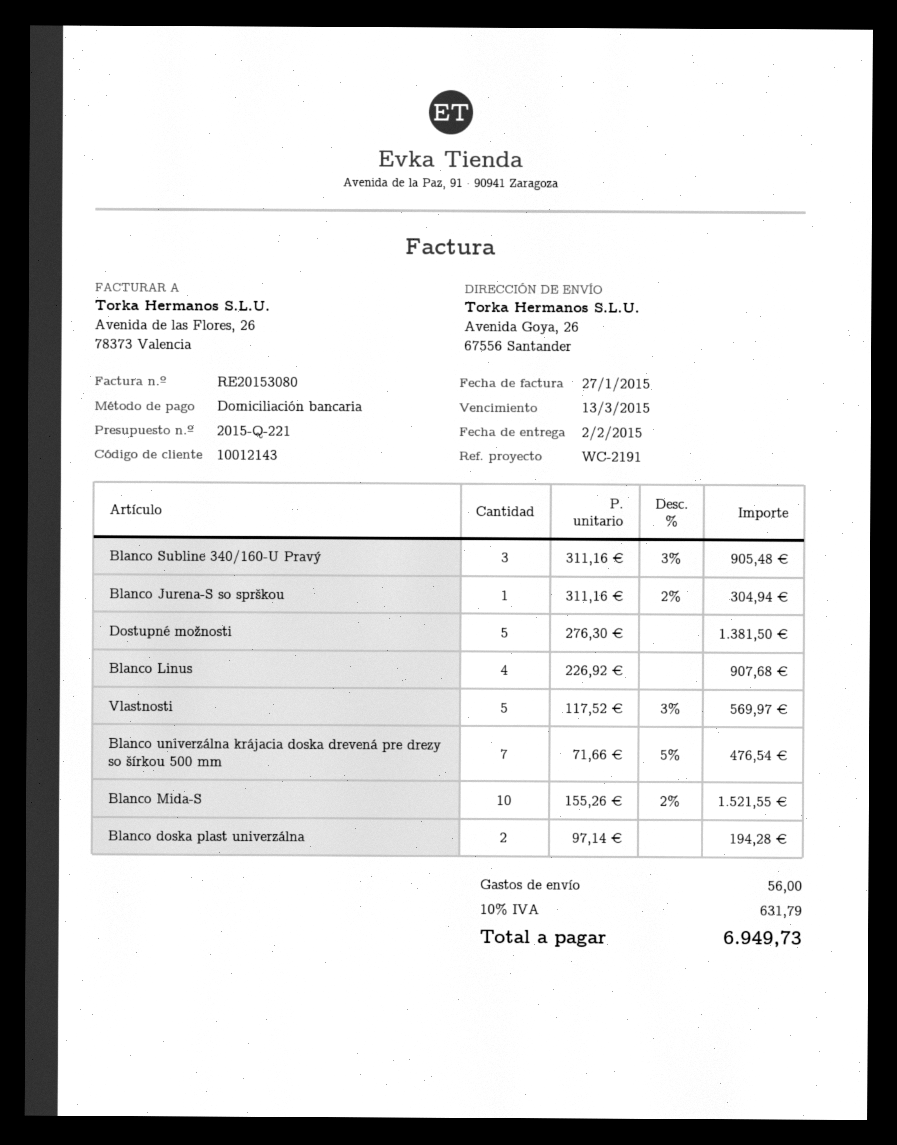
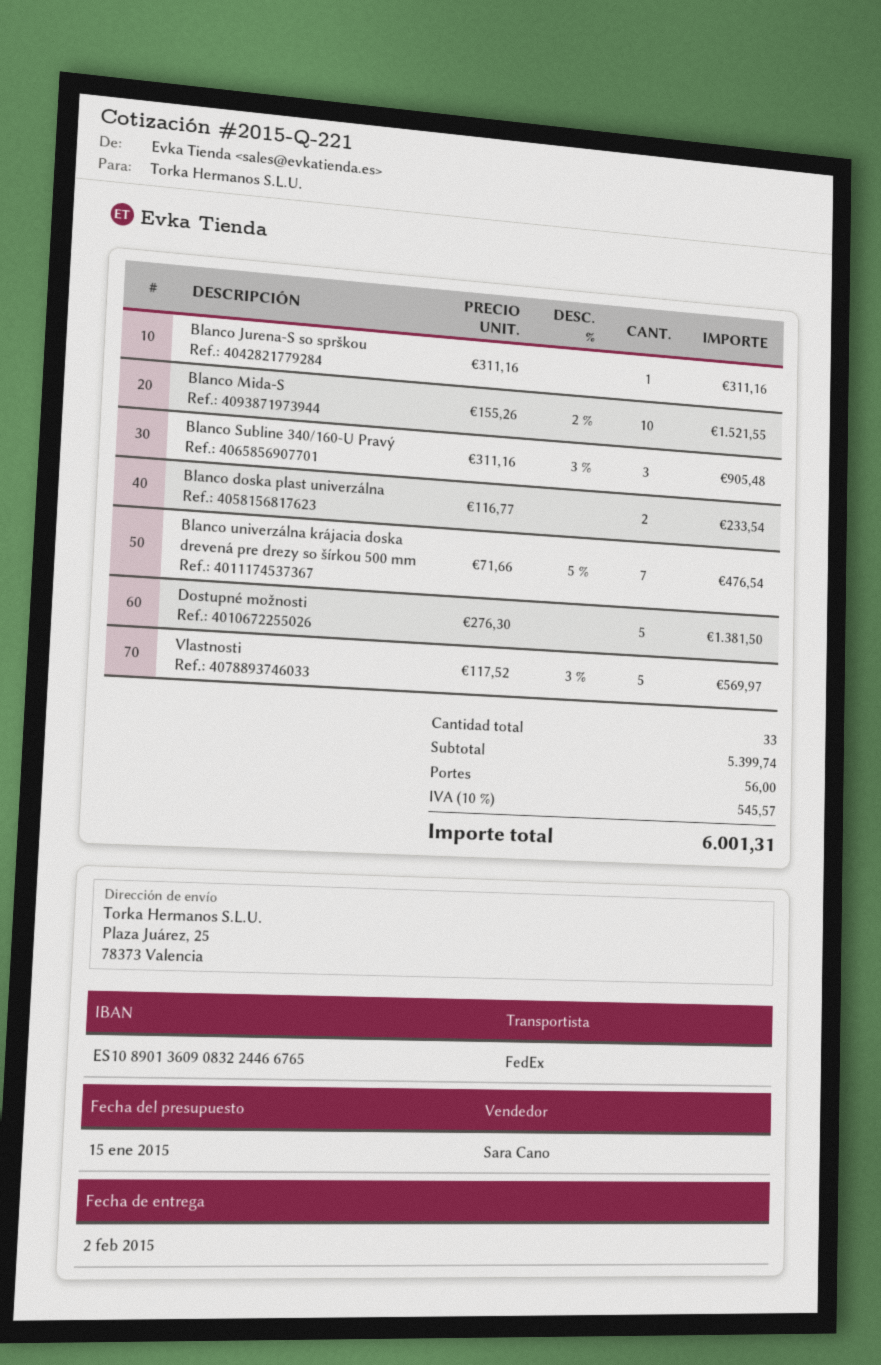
ship to: Avenida Goya, 26, 67556 Santander -> Plaza Juárez, 25, 78373 Valencia
Blanco Jurena-S so sprškou: 1 x 311.16 - 2% = 304.94 -> 1 x 311.16 = 311.16
Blanco Linus: 4 x 226.92 = 907.68 -> none
Blanco doska plast univerzálna: 2 x 97.14 = 194.28 -> 2 x 116.77 = 233.54
tax: 10% = 631.79 -> 10% = 545.57
total: 6949.73 -> 6001.31

